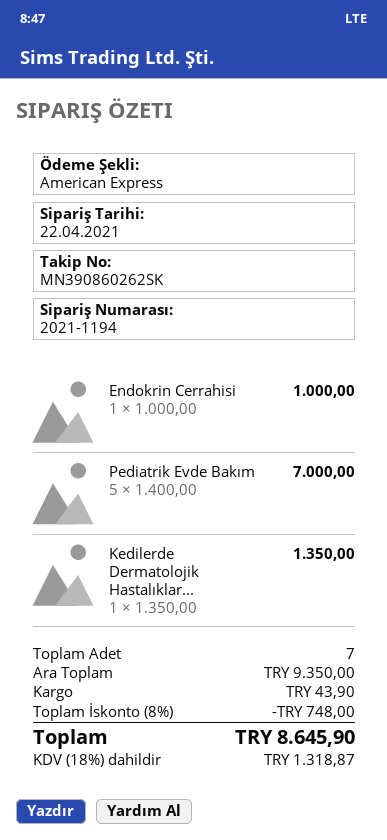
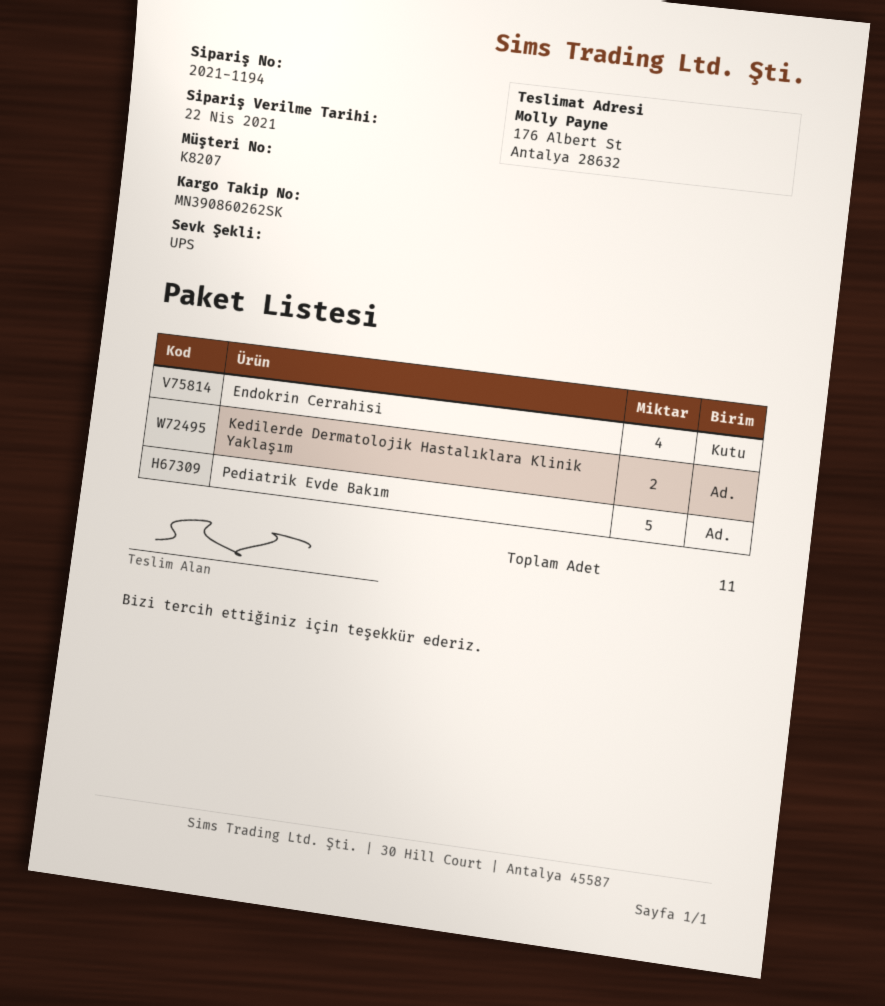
Endokrin Cerrahisi: 1 -> 4
Kedilerde Dermatolojik Hastalıklar...: 1 -> 2
total quantity: 7 -> 11

